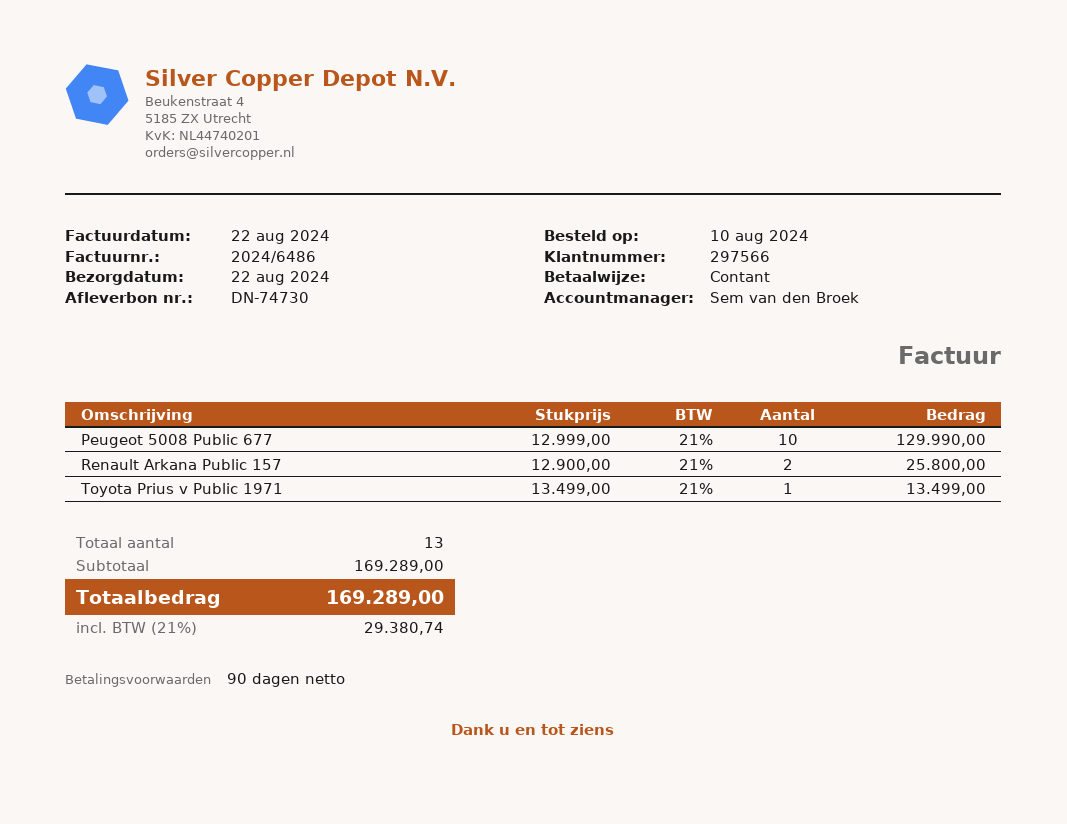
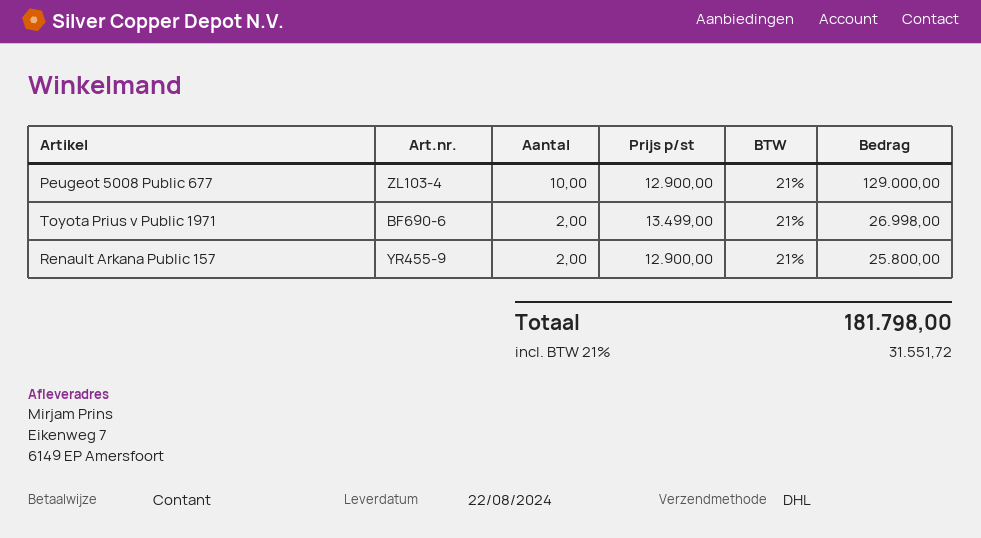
Peugeot 5008 Public 677: 10 x 12999.00 = 129990.00 -> 10 x 12900.00 = 129000.00
Toyota Prius v Public 1971: 1 x 13499.00 = 13499.00 -> 2 x 13499.00 = 26998.00
tax: 21% = 29380.74 -> 21% = 31551.72
total: 169289.00 -> 181798.00

